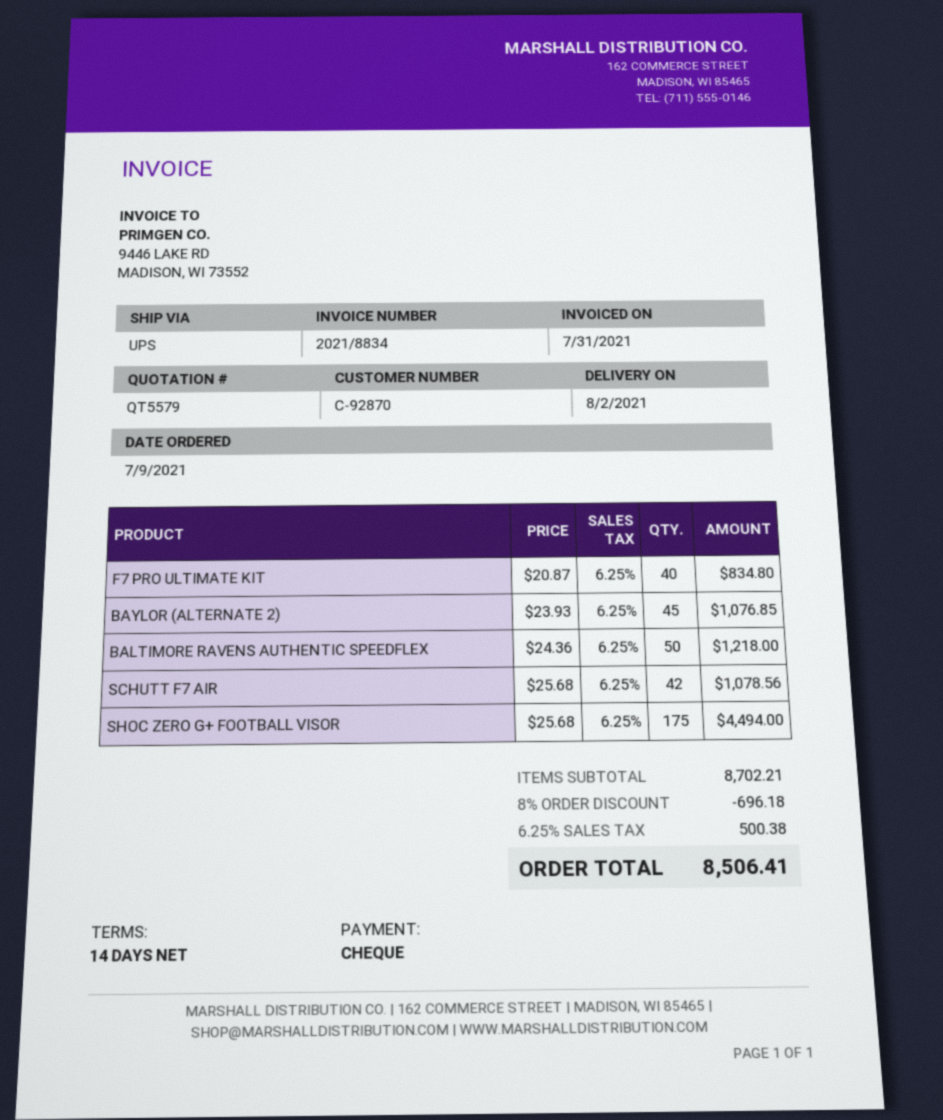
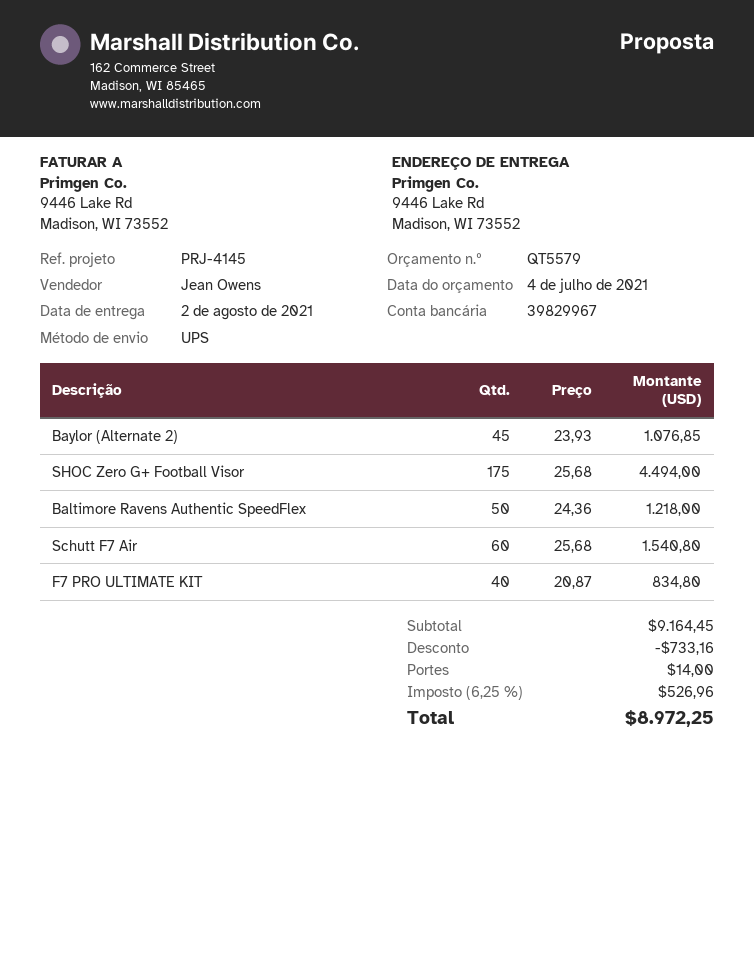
SCHUTT F7 AIR: 42 x 25.68 = 1078.56 -> 60 x 25.68 = 1540.80
subtotal: 8702.21 -> 9164.45
discount: 696.18 -> 733.16
shipping: none -> 14.00
tax: 6.25% = 500.38 -> 6.25% = 526.96
total: 8506.41 -> 8972.25

